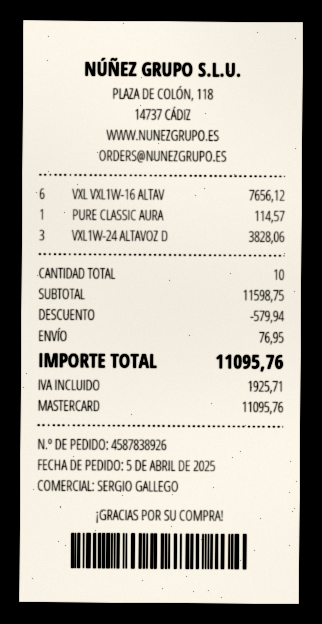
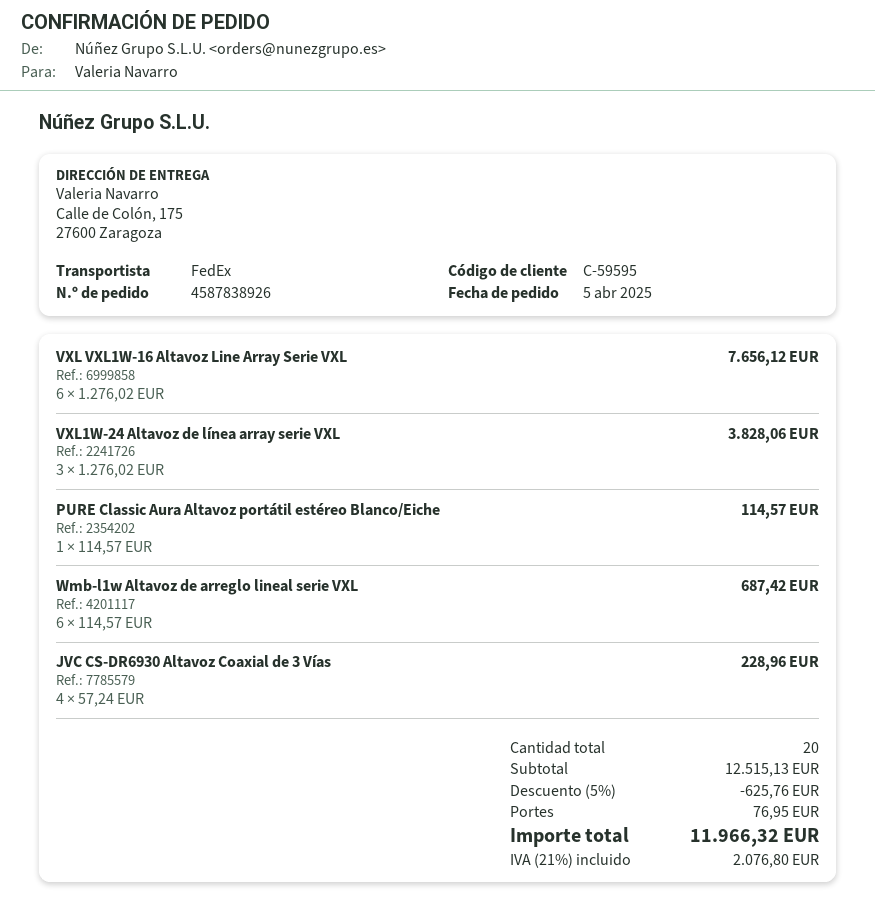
Wmb-l1w Altavoz de arreglo lineal serie VXL: none -> 6 for 687.42
JVC CS-DR6930 Altavoz Coaxial de 3 Vías: none -> 4 for 228.96
total quantity: 10 -> 20
subtotal: 11598.75 -> 12515.13
discount: 579.94 -> 625.76
tax: 1925.71 -> 2076.80
total: 11095.76 -> 11966.32

